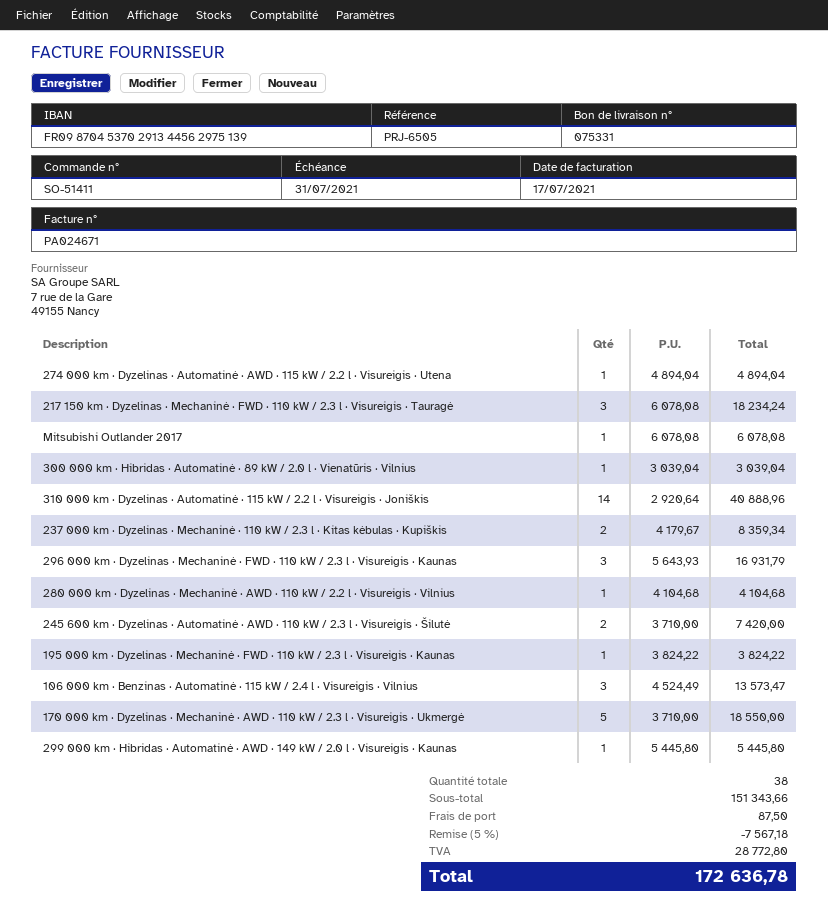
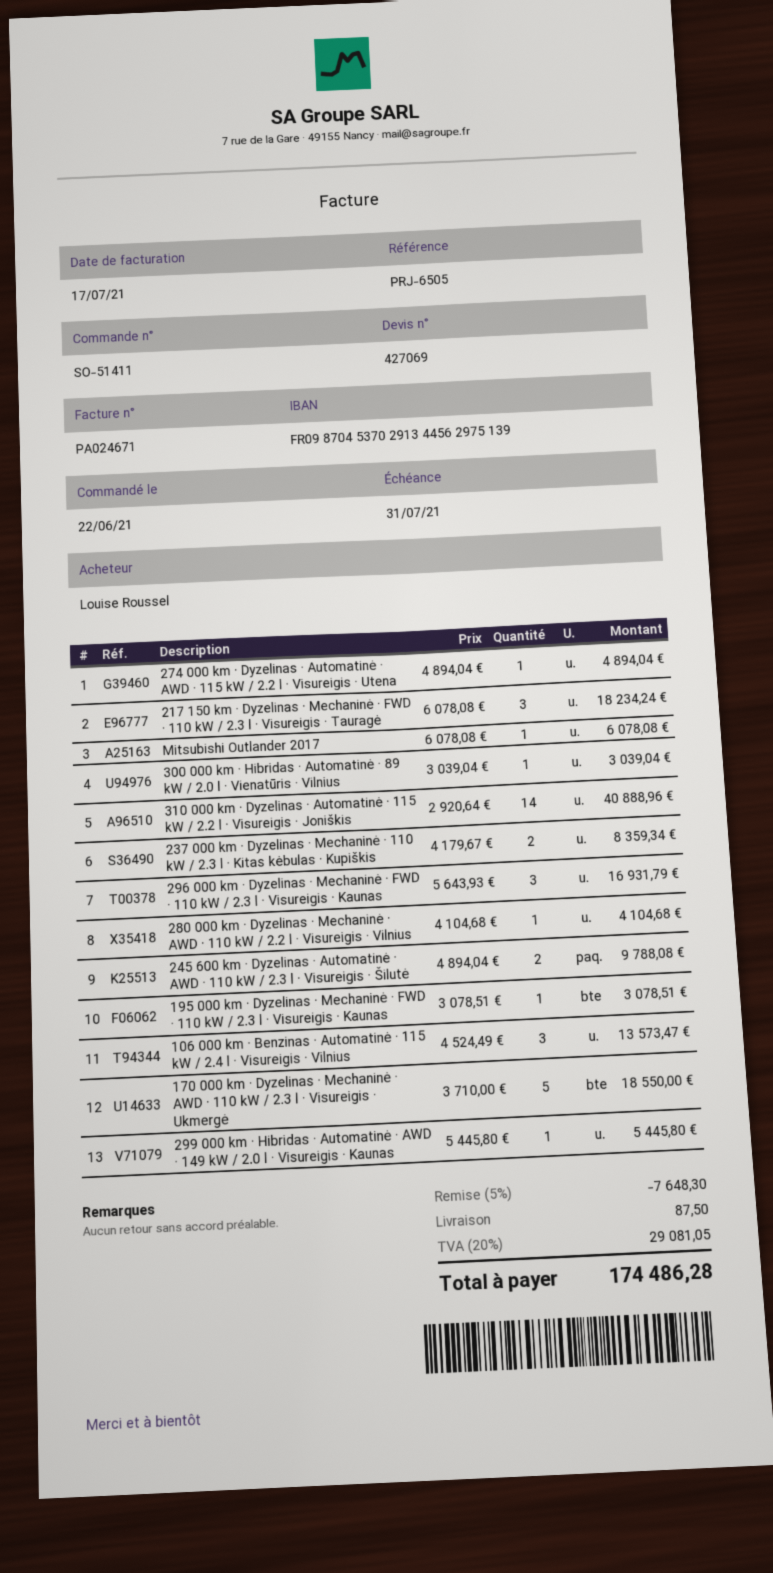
245 600 km · Dyzelinas · Automatinė · AWD · 110 kW / 2.3 l · Visureigis · Šilutė: 2 x 3710.00 = 7420.00 -> 2 x 4894.04 = 9788.08
195 000 km · Dyzelinas · Mechaninė · FWD · 110 kW / 2.3 l · Visureigis · Kaunas: 1 x 3824.22 = 3824.22 -> 1 x 3078.51 = 3078.51
discount: 5% = 7567.18 -> 5% = 7648.30
tax: 28772.80 -> 29081.05
total: 172636.78 -> 174486.28

